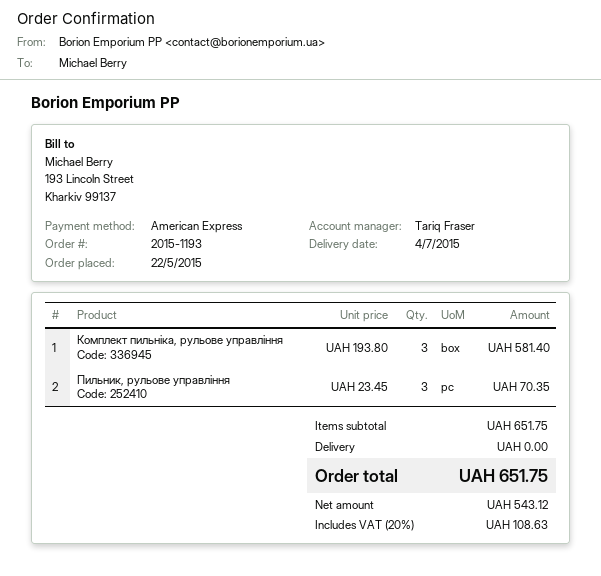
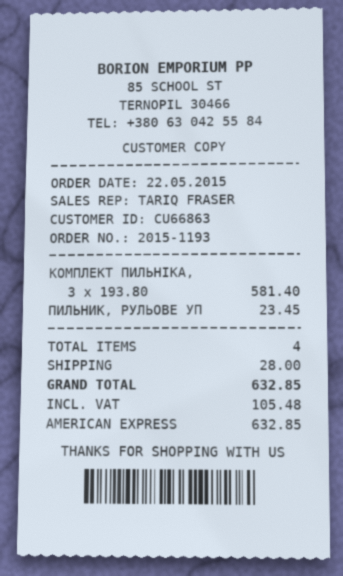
Пильник, рульове управління: 3 x 23.45 = 70.35 -> 1 x 23.45 = 23.45
shipping: 0.00 -> 28.00
tax: 108.63 -> 105.48
total: 651.75 -> 632.85

